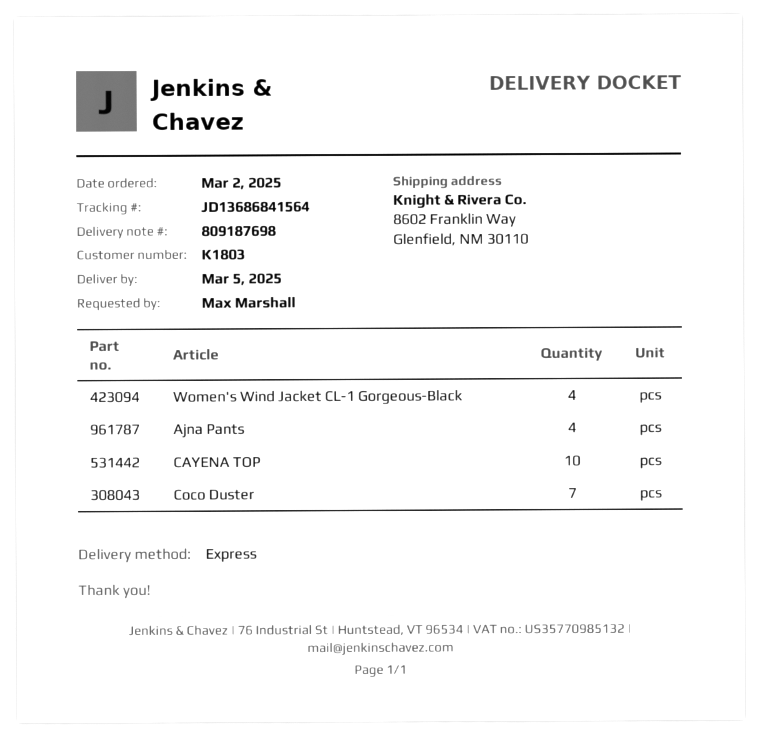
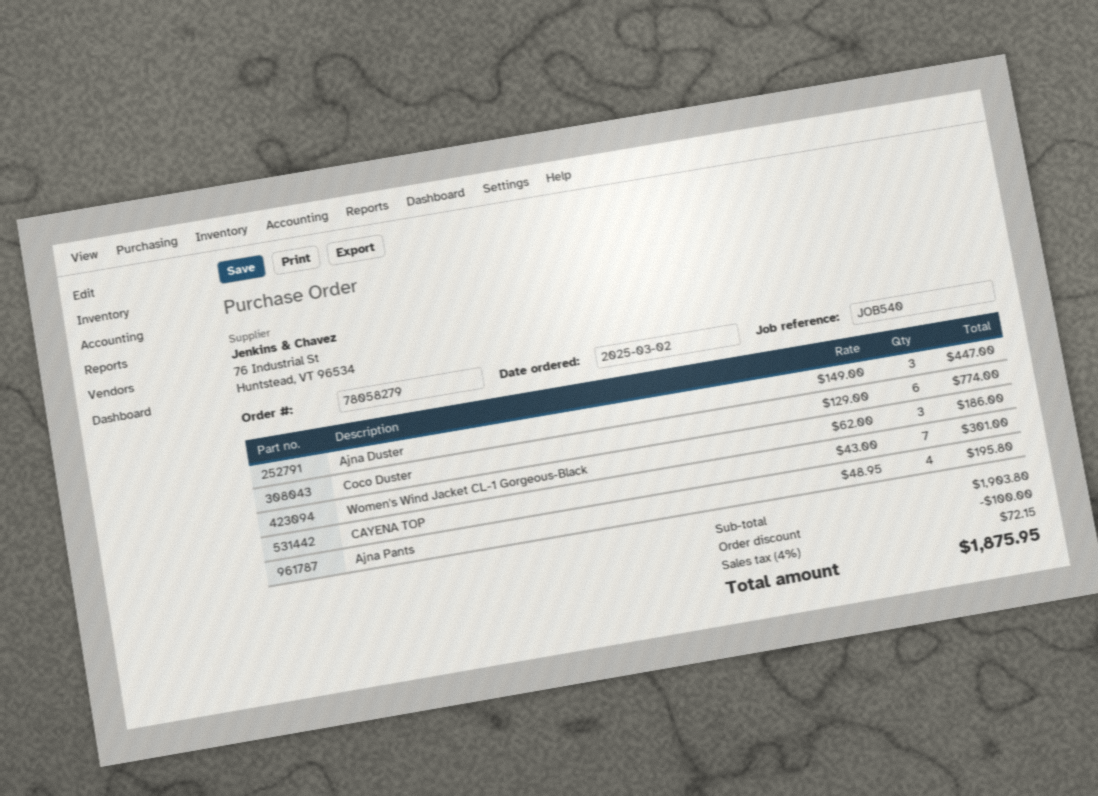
Women's Wind Jacket CL-1 Gorgeous-Black: 4 -> 3
CAYENA TOP: 10 -> 7
Coco Duster: 7 -> 6
Ajna Duster: none -> 3

